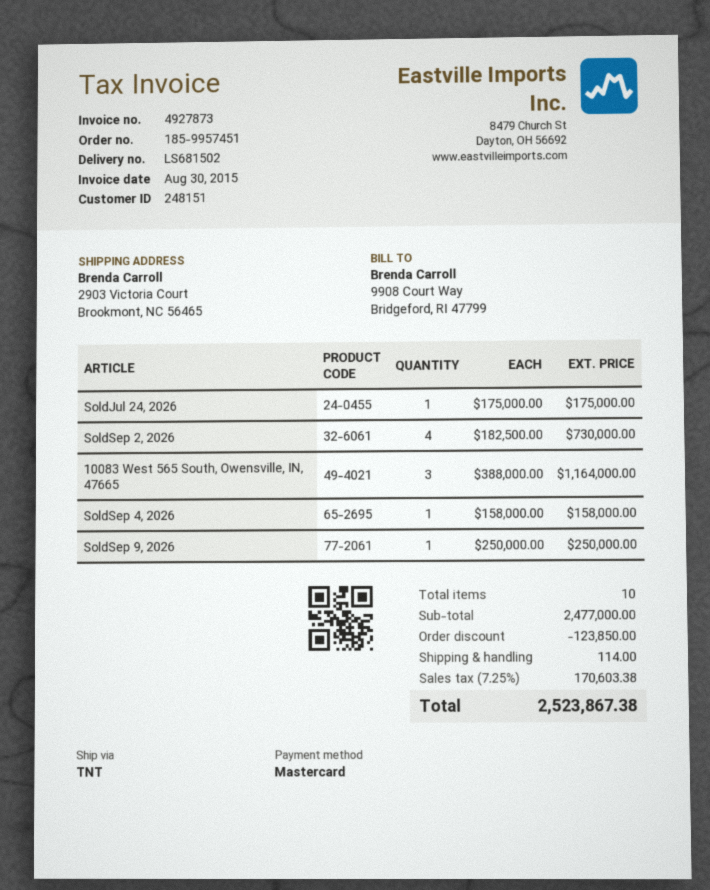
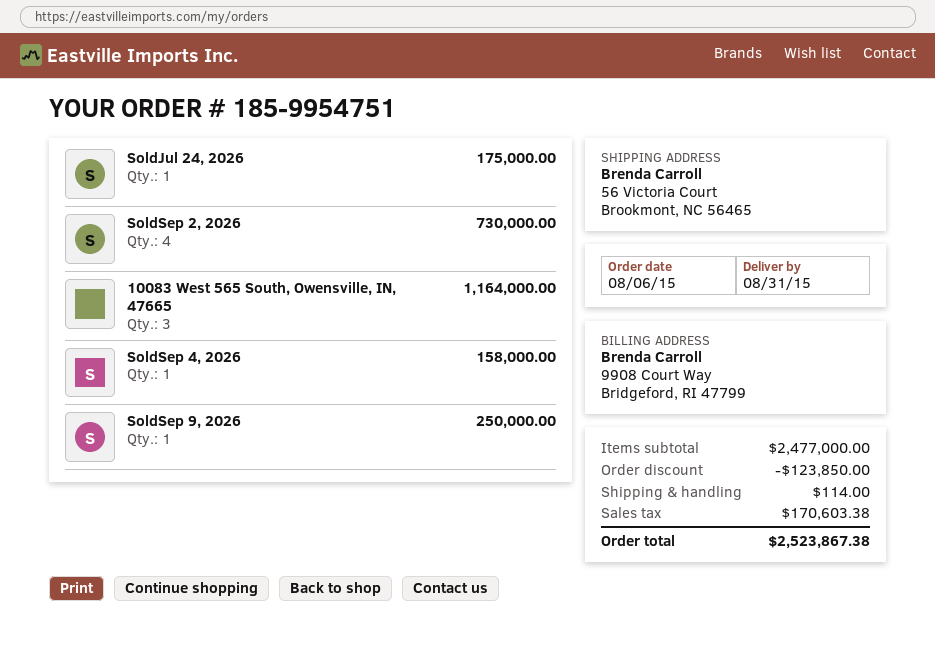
order number: 185-9957451 -> 185-9954751
ship to: 2903 Victoria Court, Brookmont, NC 56465 -> 56 Victoria Court, Brookmont, NC 56465

